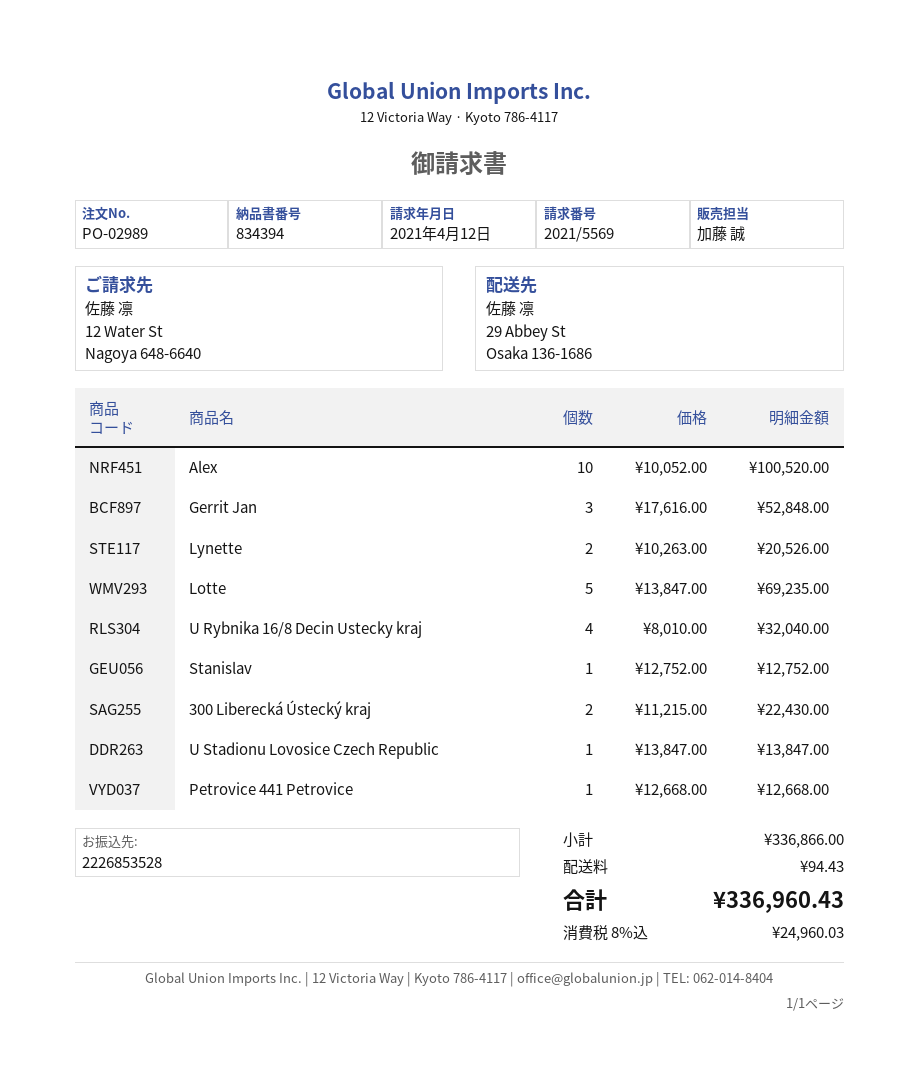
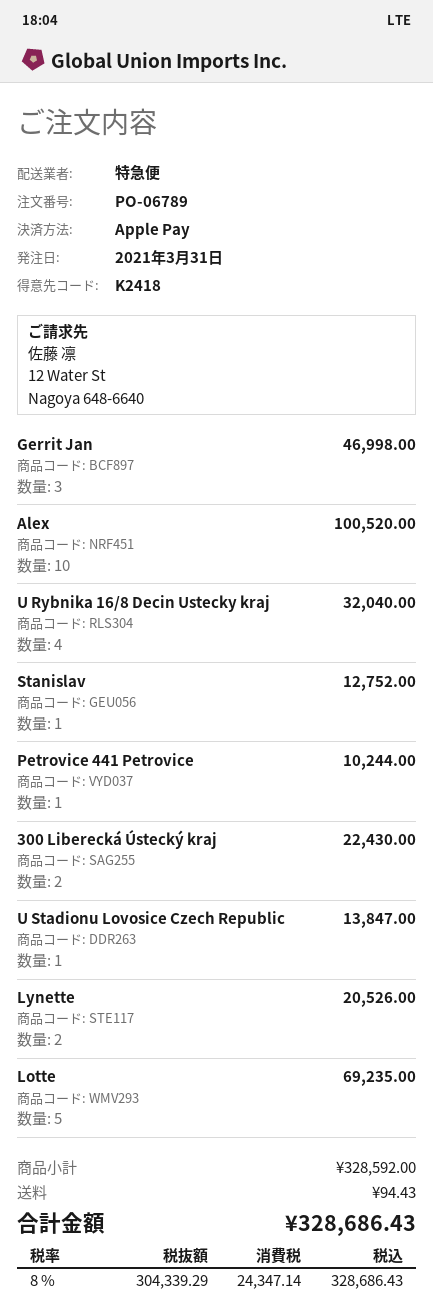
order number: PO-02989 -> PO-06789
Gerrit Jan: 3 for 52848.00 -> 3 for 46998.00
Petrovice 441 Petrovice: 1 for 12668.00 -> 1 for 10244.00
subtotal: 336866.00 -> 328592.00
tax: 8% = 24960.03 -> 8% = 24347.14
total: 336960.43 -> 328686.43

